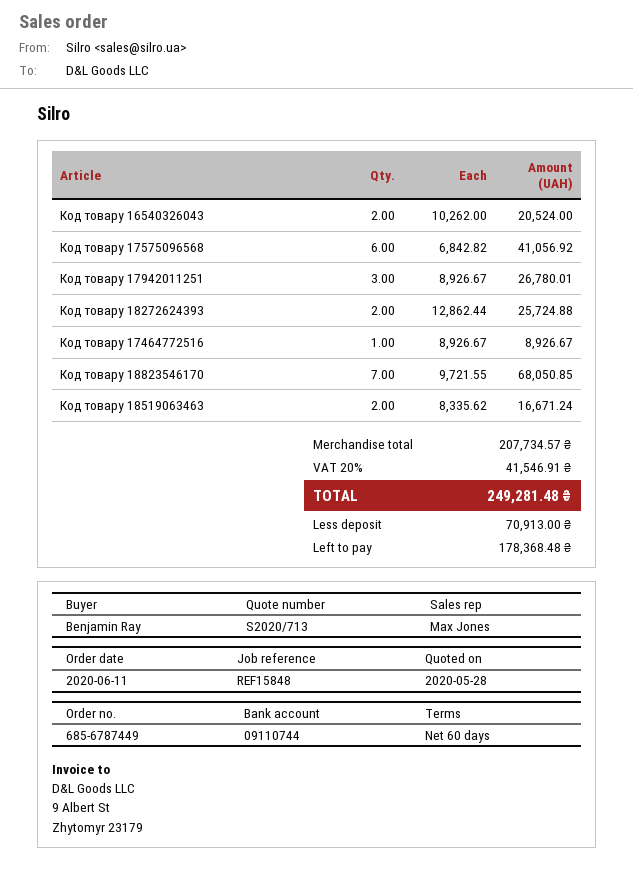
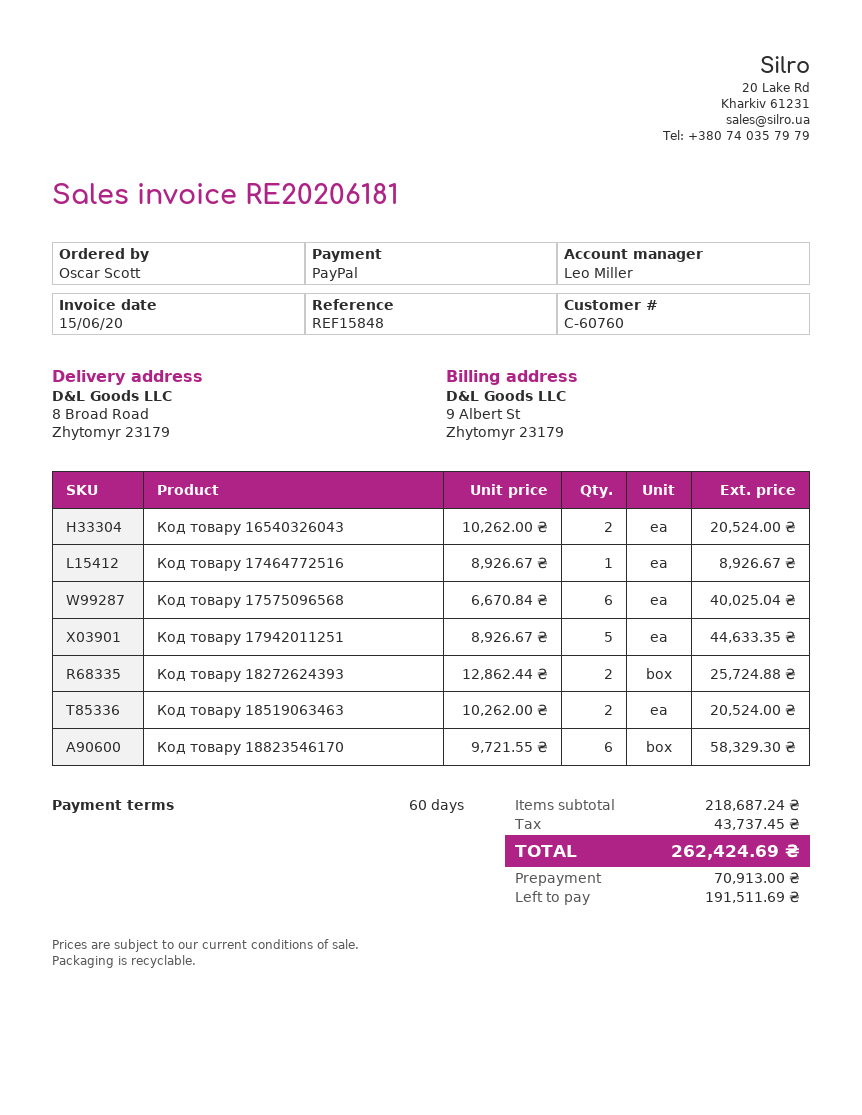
ordered by: Benjamin Ray -> Oscar Scott
sales rep: Max Jones -> Leo Miller
Код товару 17575096568: 6 x 6842.82 = 41056.92 -> 6 x 6670.84 = 40025.04
Код товару 17942011251: 3 x 8926.67 = 26780.01 -> 5 x 8926.67 = 44633.35
Код товару 18823546170: 7 x 9721.55 = 68050.85 -> 6 x 9721.55 = 58329.30
Код товару 18519063463: 2 x 8335.62 = 16671.24 -> 2 x 10262.00 = 20524.00
subtotal: 207734.57 -> 218687.24
tax: 41546.91 -> 43737.45
total: 249281.48 -> 262424.69
balance: 178368.48 -> 191511.69

